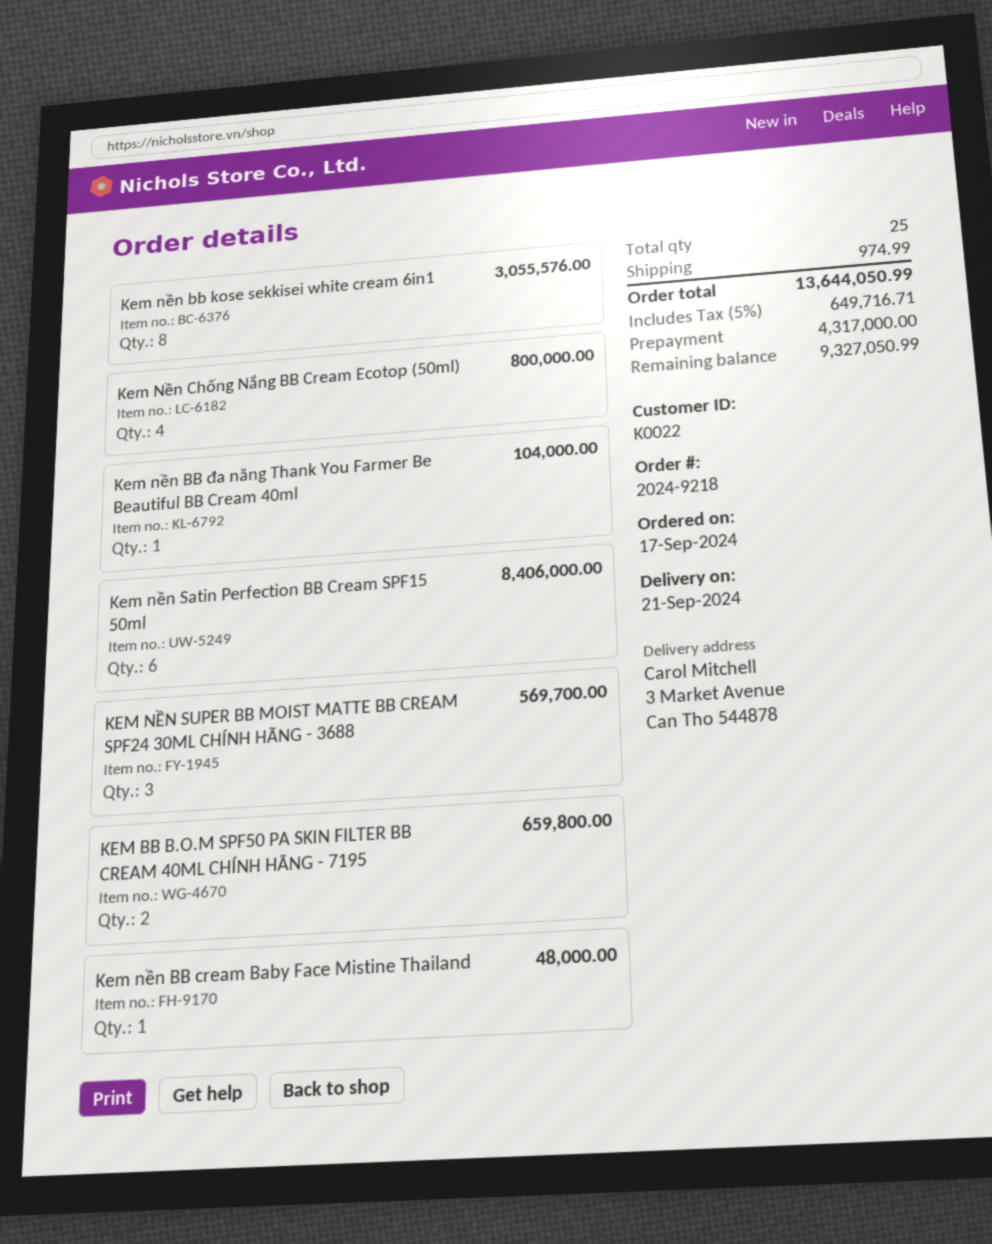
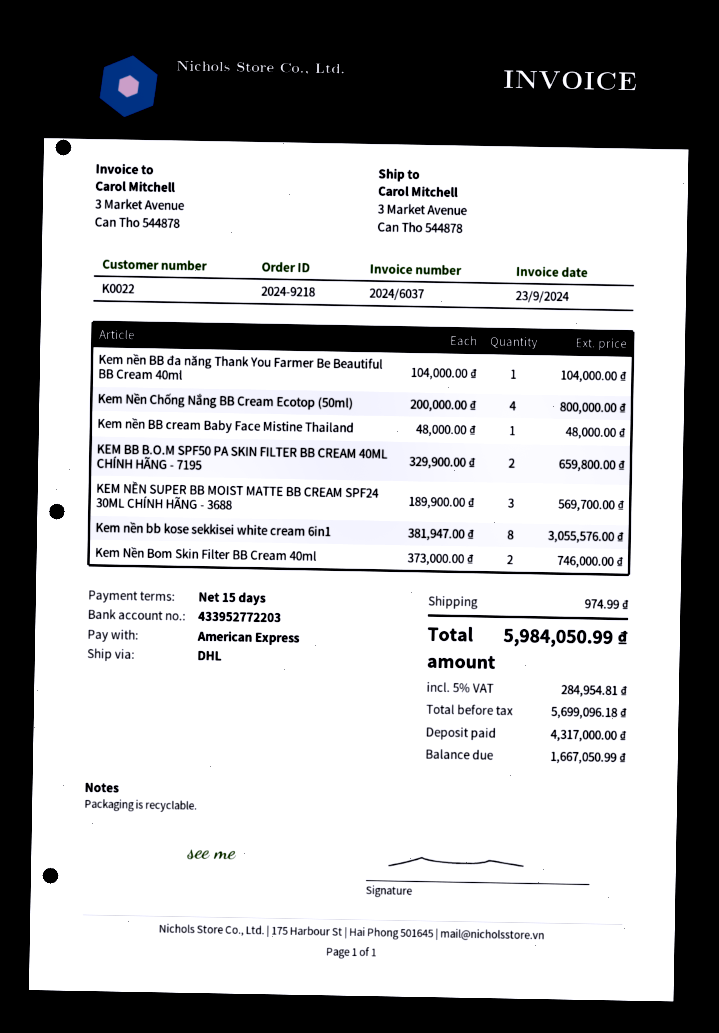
Kem nền Satin Perfection BB Cream SPF15 50ml: 6 for 8406000.00 -> none
Kem Nền Bom Skin Filter BB Cream 40ml: none -> 2 for 746000.00
tax: 5% = 649716.71 -> 5% = 284954.81
total: 13644050.99 -> 5984050.99
balance: 9327050.99 -> 1667050.99

